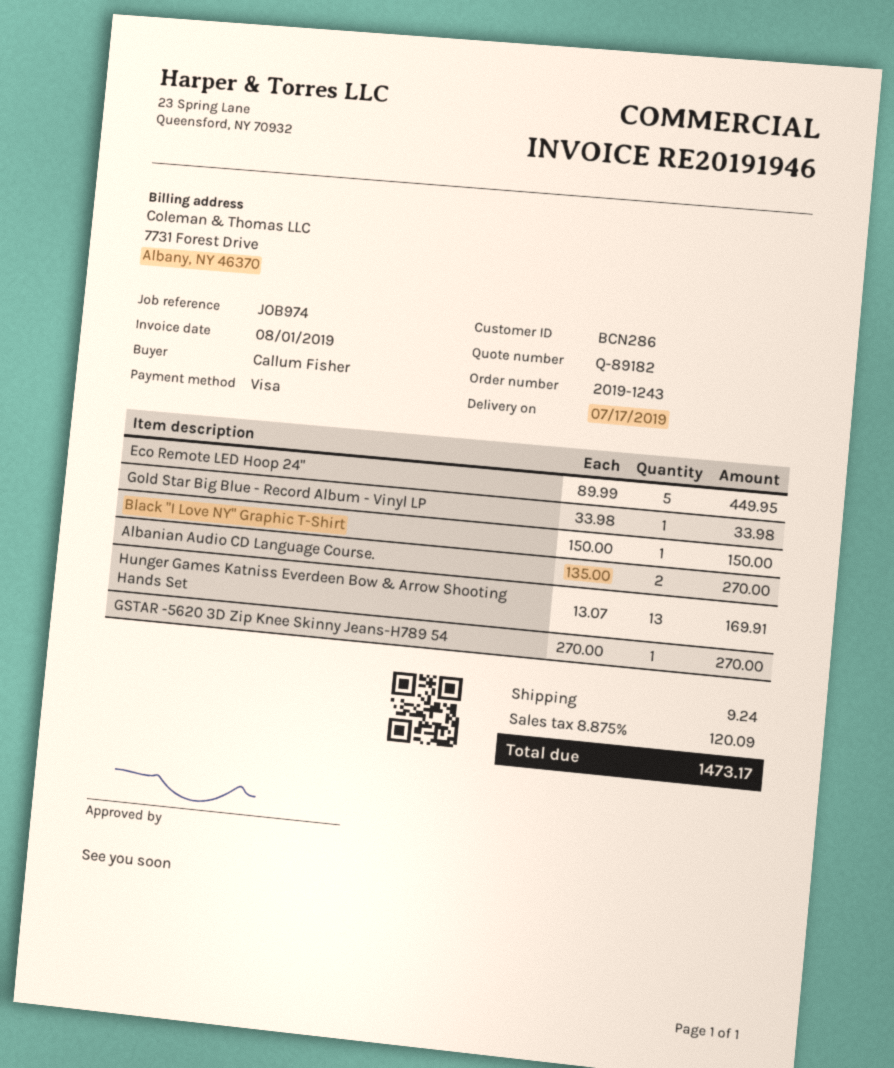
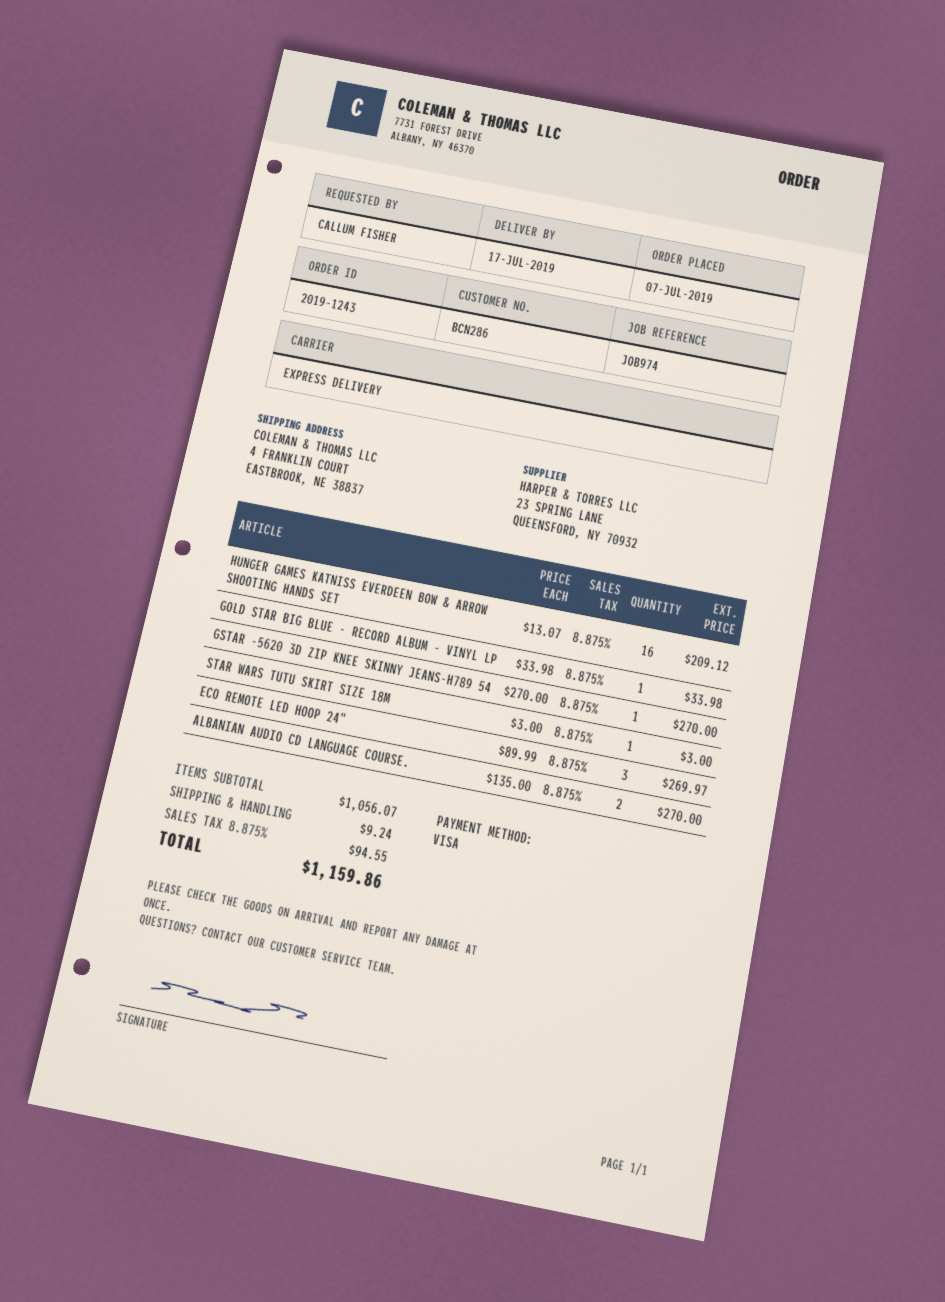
Eco Remote LED Hoop 24": 5 x 89.99 = 449.95 -> 3 x 89.99 = 269.97
Black "I Love NY" Graphic T-Shirt: 1 x 150.00 = 150.00 -> none
Hunger Games Katniss Everdeen Bow & Arrow Shooting Hands Set: 13 x 13.07 = 169.91 -> 16 x 13.07 = 209.12
STAR WARS TUTU SKIRT SIZE 18M: none -> 1 x 3.00 = 3.00
tax: 8.875% = 120.09 -> 8.875% = 94.55
total: 1473.17 -> 1159.86

